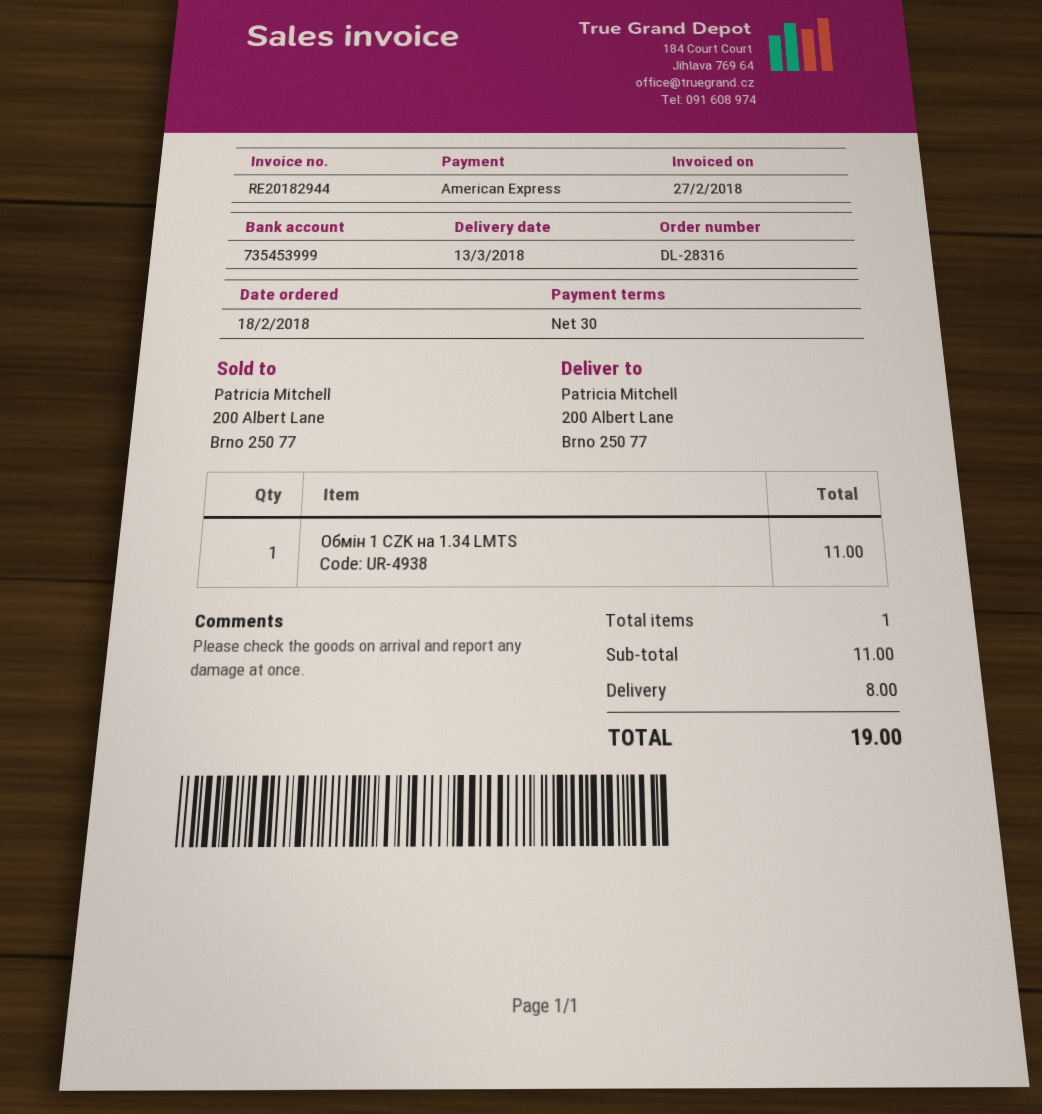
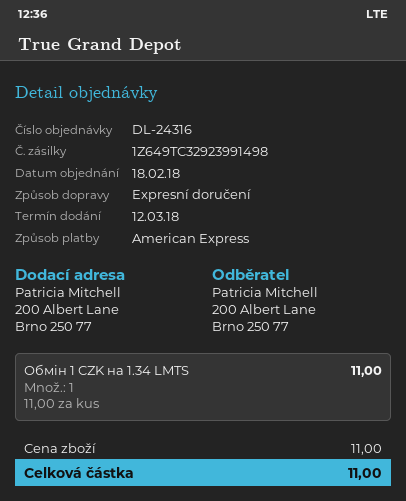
order number: DL-28316 -> DL-24316
delivery date: 2018-03-13 -> 2018-03-12
shipping: 8.00 -> none
total: 19.00 -> 11.00

